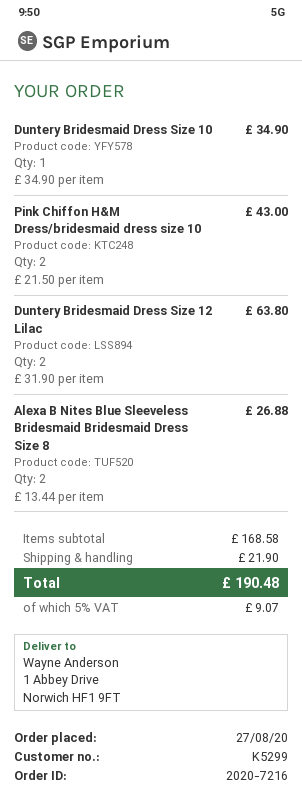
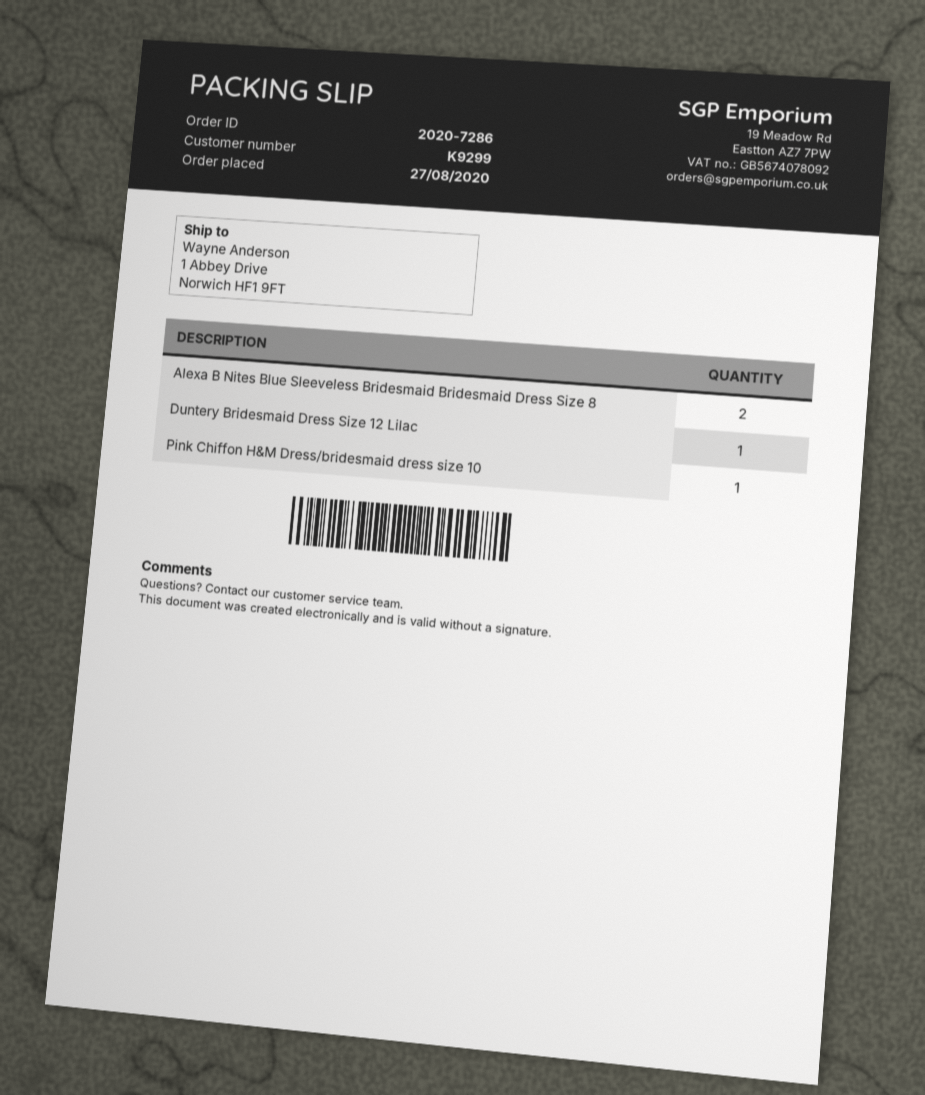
order number: 2020-7216 -> 2020-7286
customer number: K5299 -> K9299
Duntery Bridesmaid Dress Size 10: 1 -> none
Pink Chiffon H&M Dress/bridesmaid dress size 10: 2 -> 1
Duntery Bridesmaid Dress Size 12 Lilac: 2 -> 1

